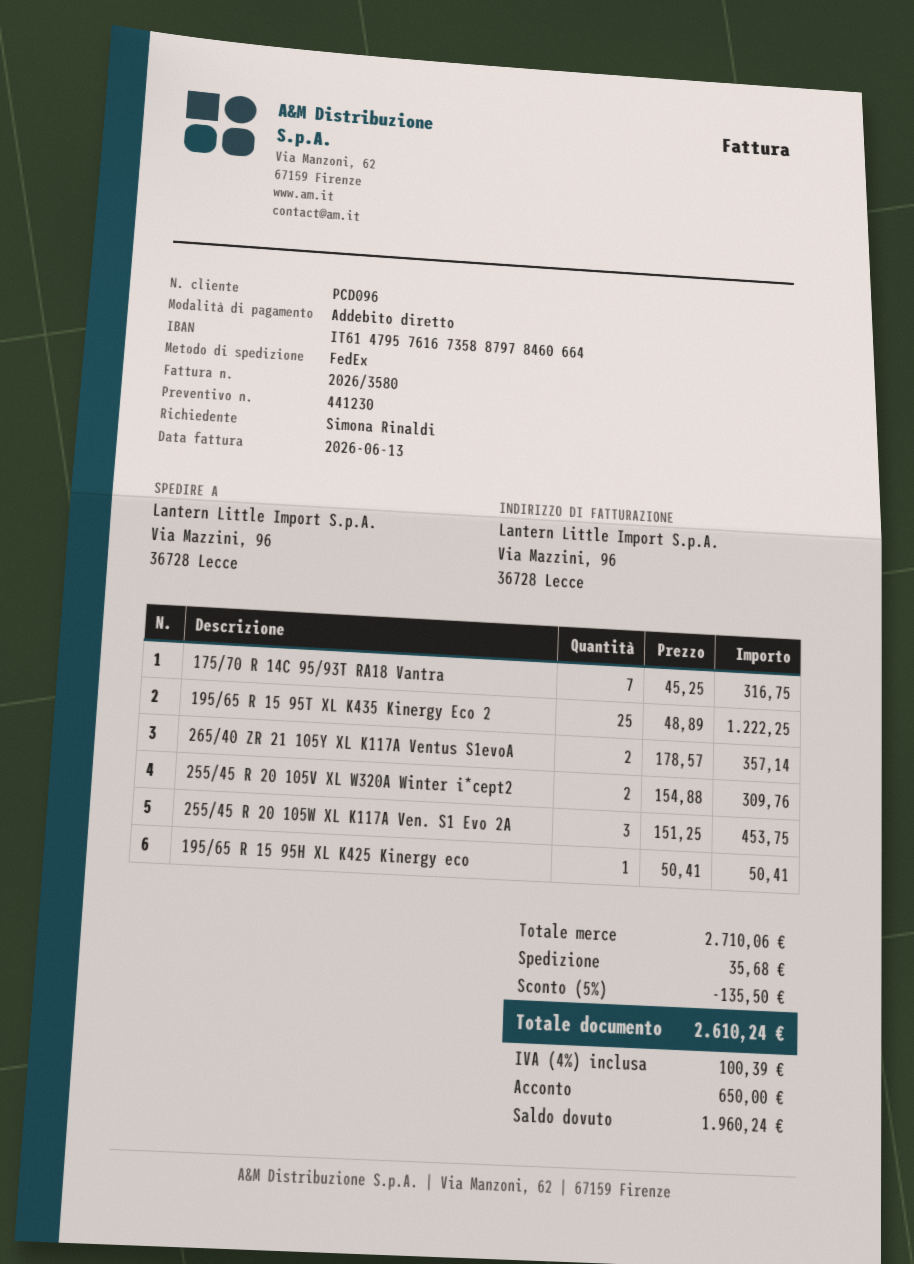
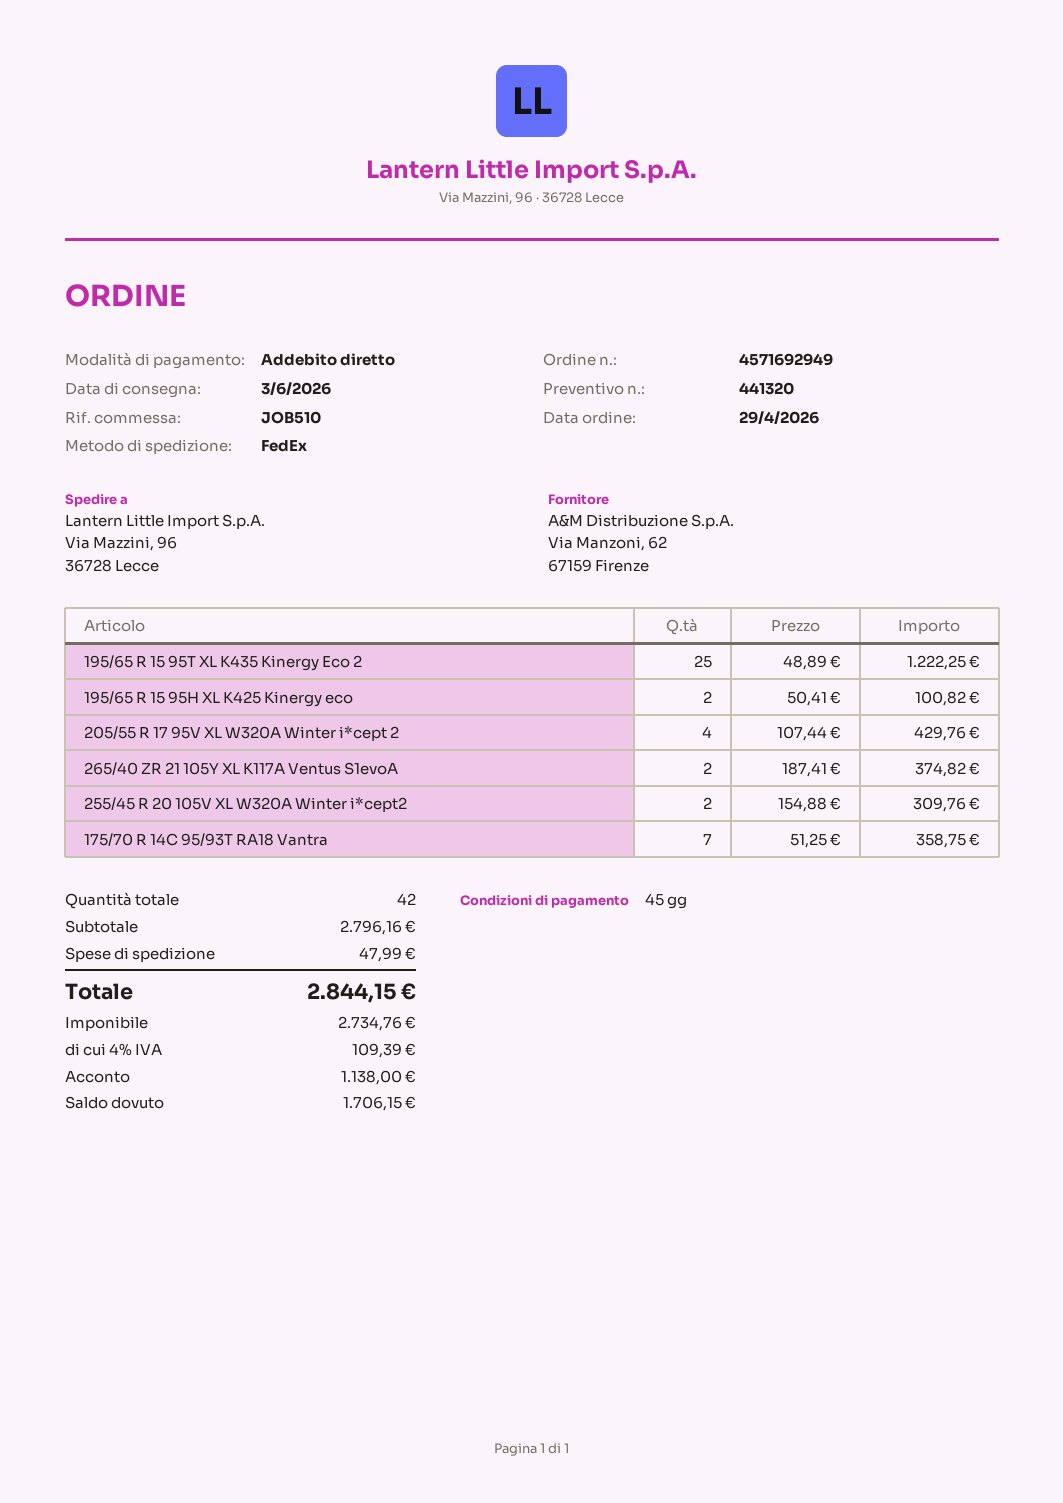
quote number: 441230 -> 441320
175/70 R 14C 95/93T RA18 Vantra: 7 x 45.25 = 316.75 -> 7 x 51.25 = 358.75
265/40 ZR 21 105Y XL K117A Ventus S1evoA: 2 x 178.57 = 357.14 -> 2 x 187.41 = 374.82
255/45 R 20 105W XL K117A Ven. S1 Evo 2A: 3 x 151.25 = 453.75 -> none
195/65 R 15 95H XL K425 Kinergy eco: 1 x 50.41 = 50.41 -> 2 x 50.41 = 100.82
205/55 R 17 95V XL W320A Winter i*cept 2: none -> 4 x 107.44 = 429.76
subtotal: 2710.06 -> 2796.16
discount: 5% = 135.50 -> none
shipping: 35.68 -> 47.99
tax: 4% = 100.39 -> 4% = 109.39
total: 2610.24 -> 2844.15
deposit: 650.00 -> 1138.00
balance: 1960.24 -> 1706.15

